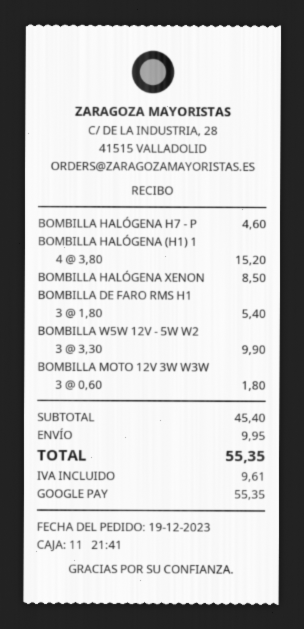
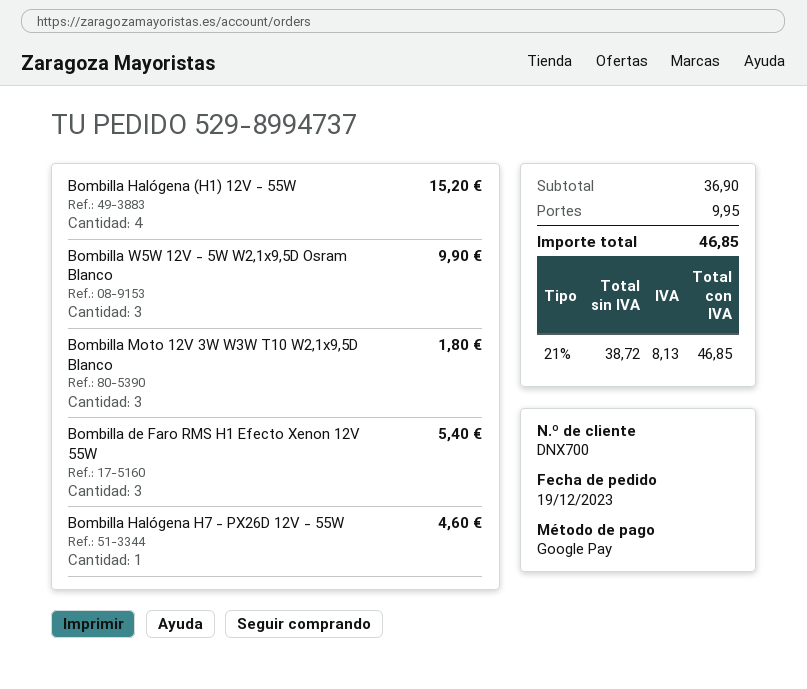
BOMBILLA HALÓGENA XENON: 1 for 8.50 -> none
subtotal: 45.40 -> 36.90
tax: 9.61 -> 8.13
total: 55.35 -> 46.85

